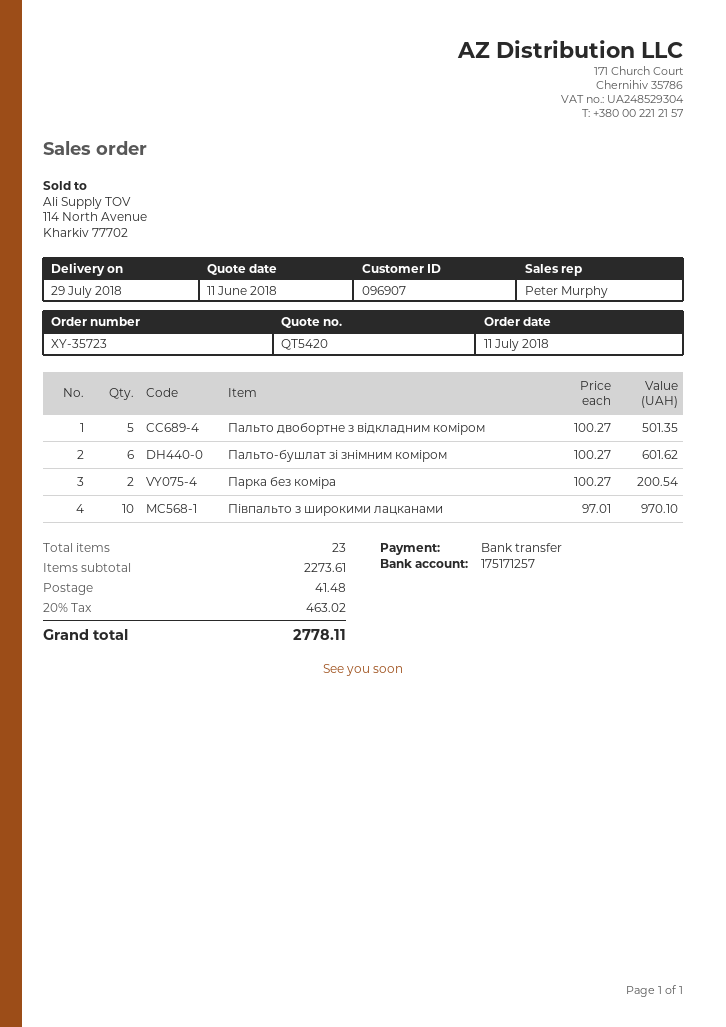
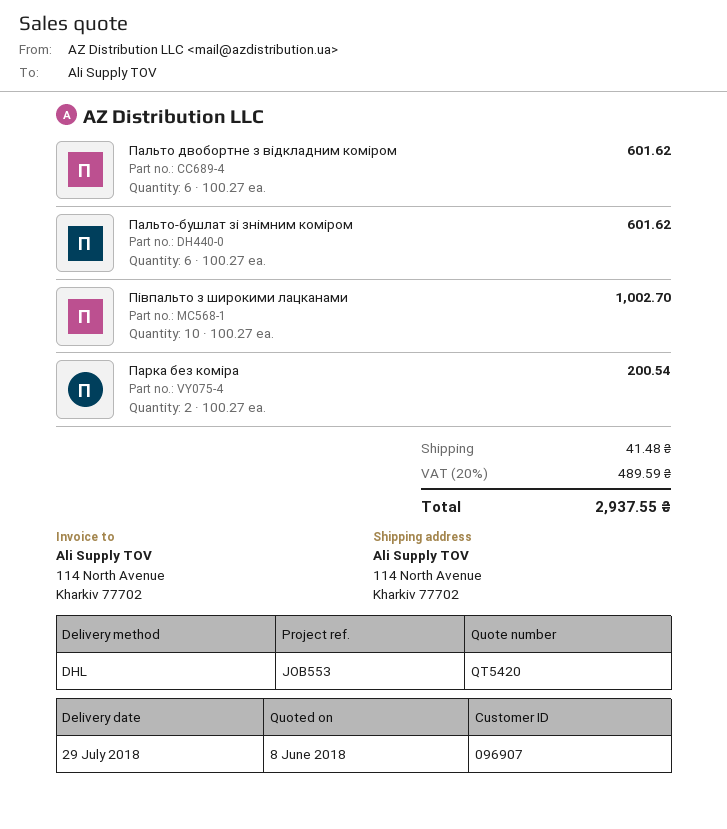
quote date: 2018-06-11 -> 2018-06-08
Пальто двобортне з відкладним коміром: 5 x 100.27 = 501.35 -> 6 x 100.27 = 601.62
Півпальто з широкими лацканами: 10 x 97.01 = 970.10 -> 10 x 100.27 = 1002.70
tax: 20% = 463.02 -> 20% = 489.59
total: 2778.11 -> 2937.55

